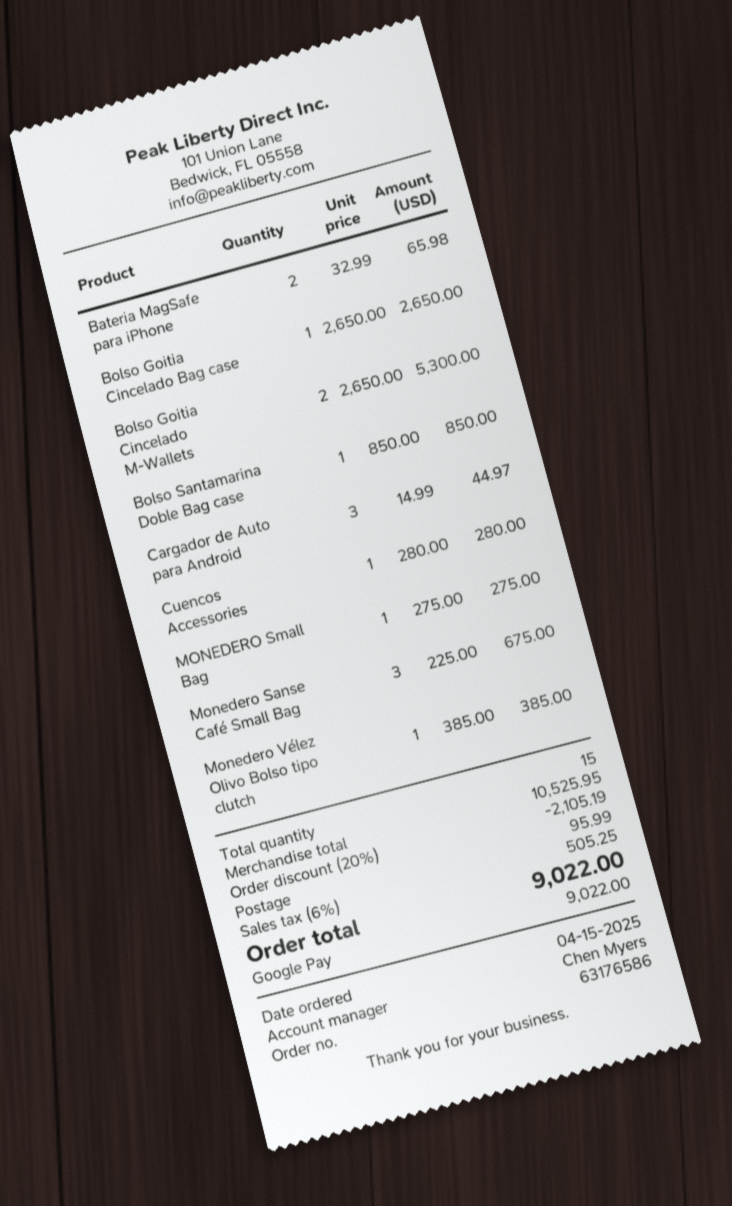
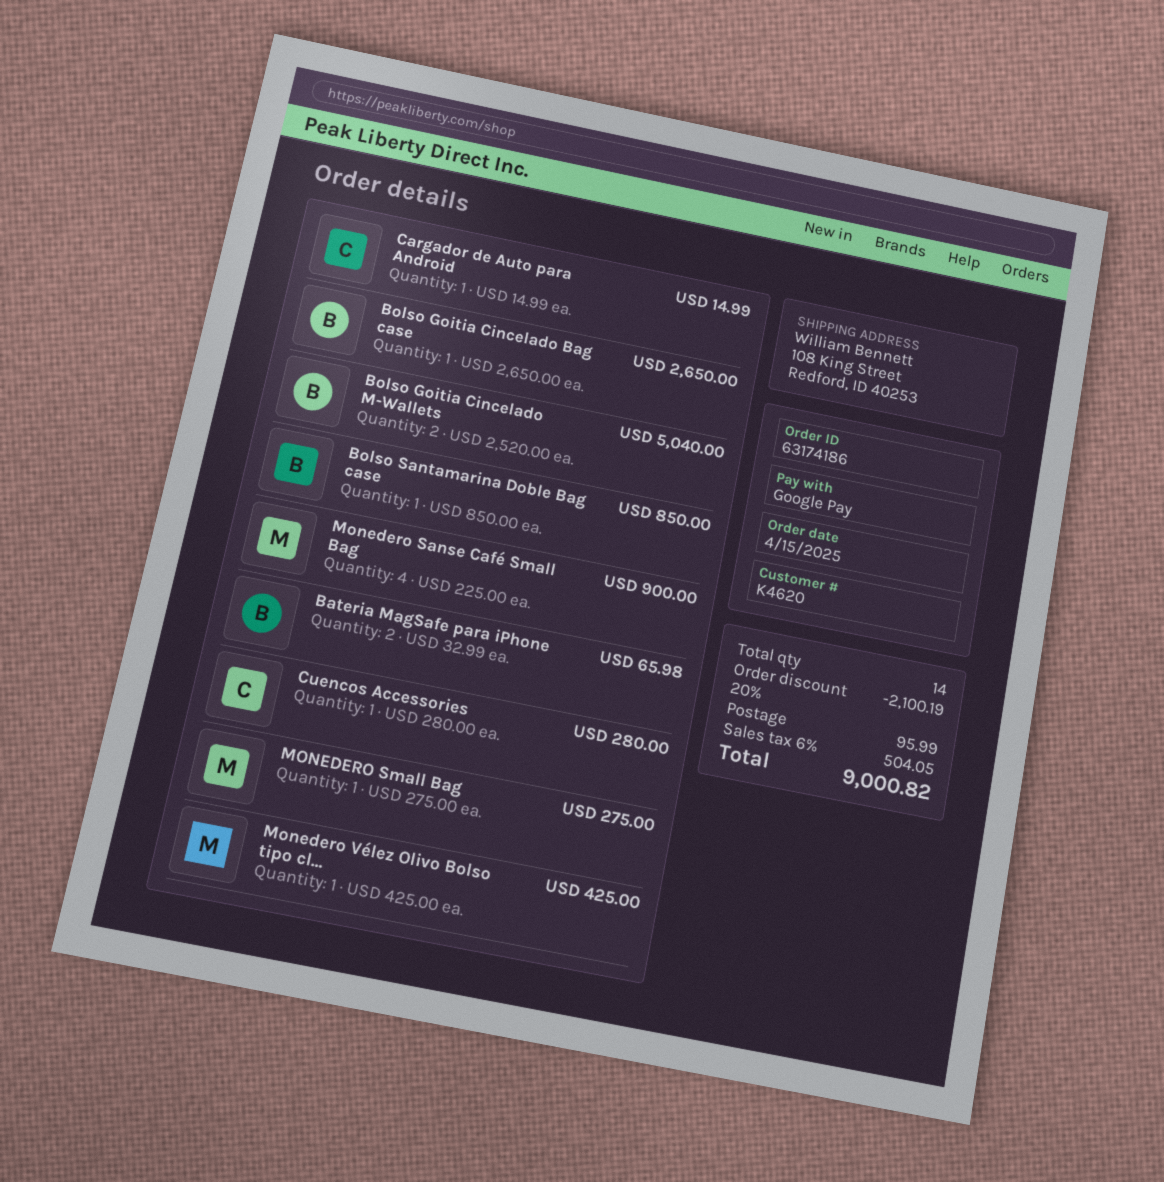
order number: 63176586 -> 63174186
Bolso Goitia Cincelado M-Wallets: 2 x 2650.00 = 5300.00 -> 2 x 2520.00 = 5040.00
Cargador de Auto para Android: 3 x 14.99 = 44.97 -> 1 x 14.99 = 14.99
Monedero Sanse Café Small Bag: 3 x 225.00 = 675.00 -> 4 x 225.00 = 900.00
Monedero Vélez Olivo Bolso tipo clutch: 1 x 385.00 = 385.00 -> 1 x 425.00 = 425.00
total quantity: 15 -> 14
discount: 20% = 2105.19 -> 20% = 2100.19
tax: 6% = 505.25 -> 6% = 504.05
total: 9022.00 -> 9000.82

